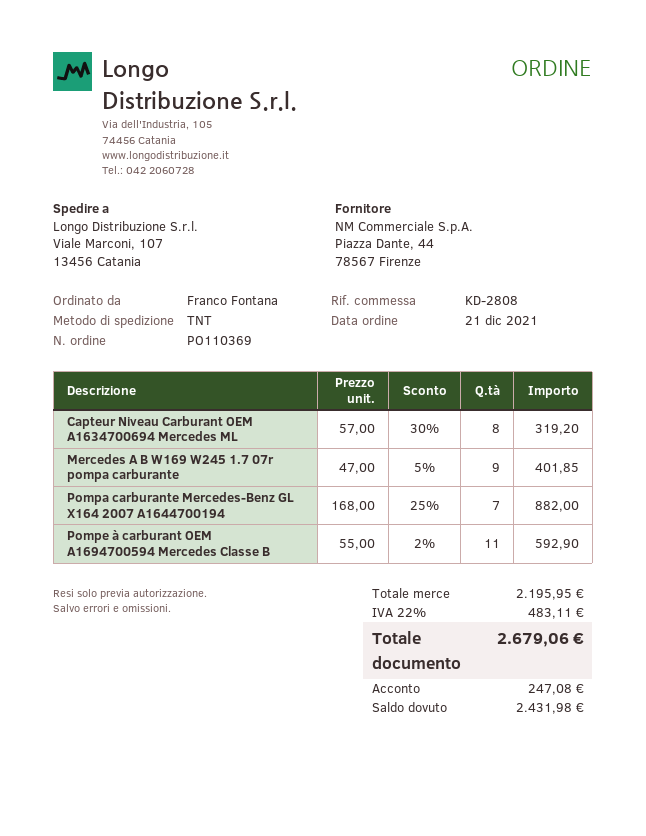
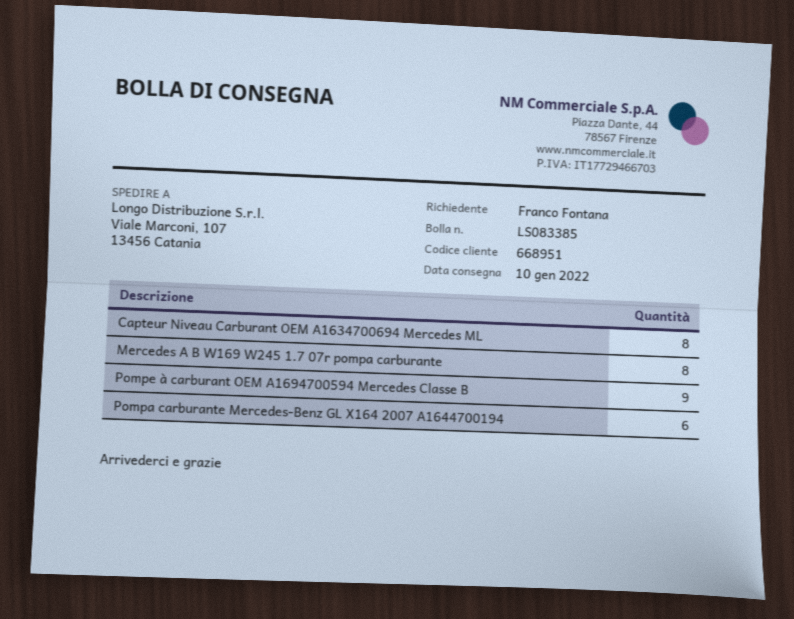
Mercedes A B W169 W245 1.7 07r pompa carburante: 9 -> 8
Pompa carburante Mercedes-Benz GL X164 2007 A1644700194: 7 -> 6
Pompe à carburant OEM A1694700594 Mercedes Classe B: 11 -> 9

